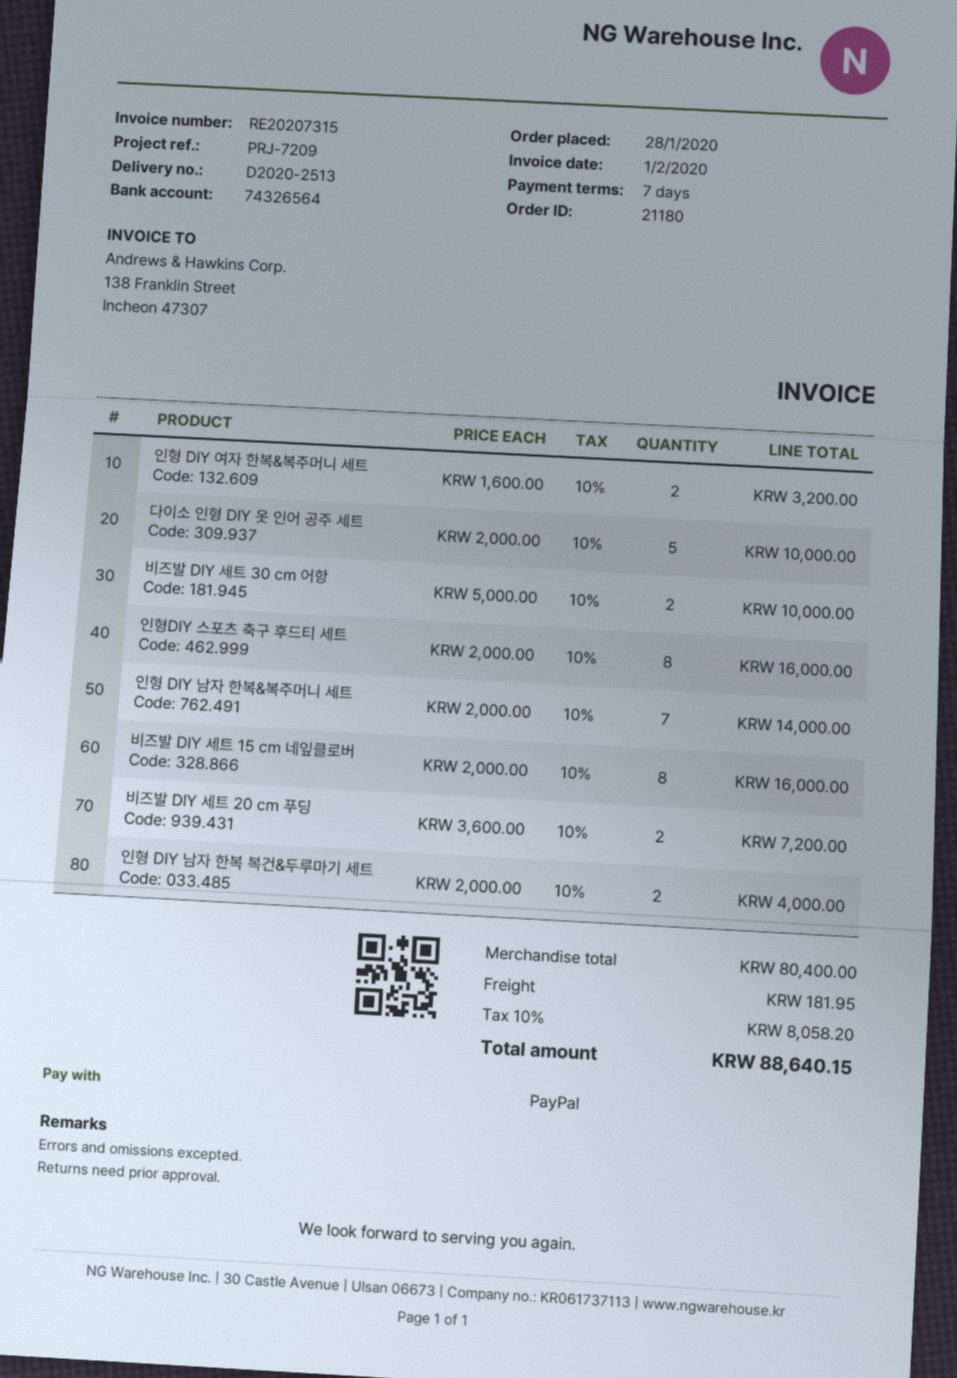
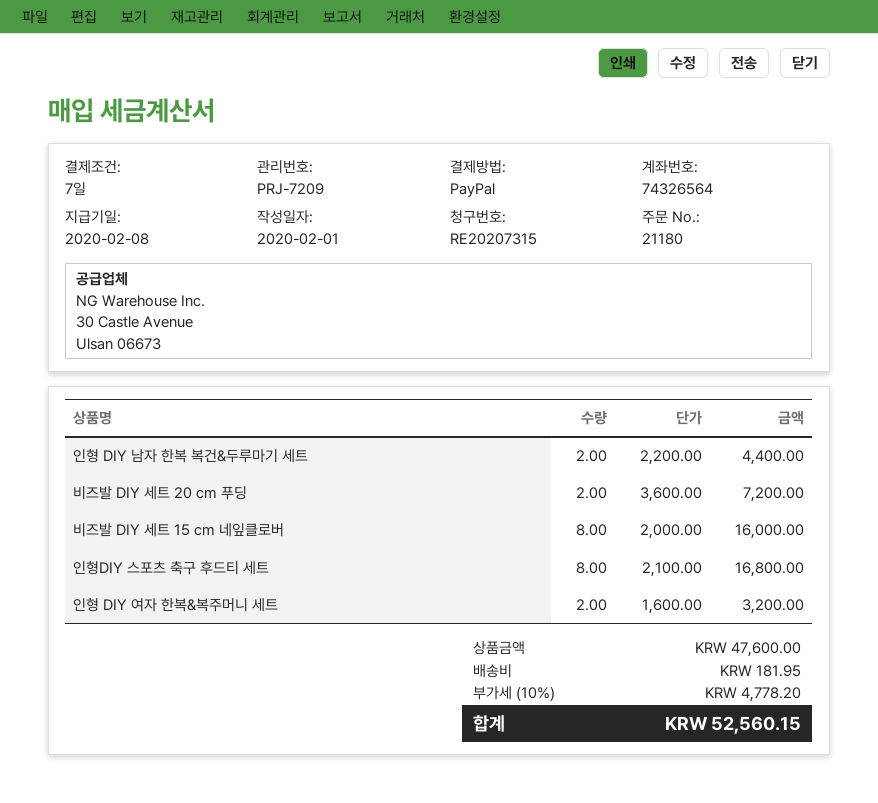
다이소 인형 DIY 옷 인어 공주 세트: 5 x 2000.00 = 10000.00 -> none
비즈발 DIY 세트 30 cm 어항: 2 x 5000.00 = 10000.00 -> none
인형DIY 스포츠 축구 후드티 세트: 8 x 2000.00 = 16000.00 -> 8 x 2100.00 = 16800.00
인형 DIY 남자 한복&복주머니 세트: 7 x 2000.00 = 14000.00 -> none
인형 DIY 남자 한복 복건&두루마기 세트: 2 x 2000.00 = 4000.00 -> 2 x 2200.00 = 4400.00
subtotal: 80400.00 -> 47600.00
tax: 10% = 8058.20 -> 10% = 4778.20
total: 88640.15 -> 52560.15

